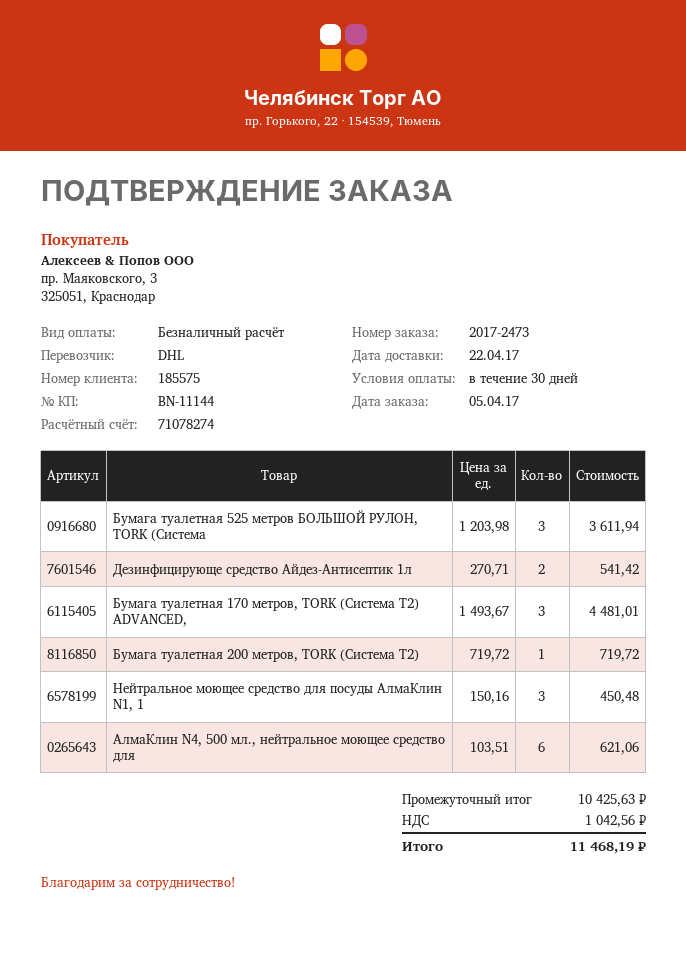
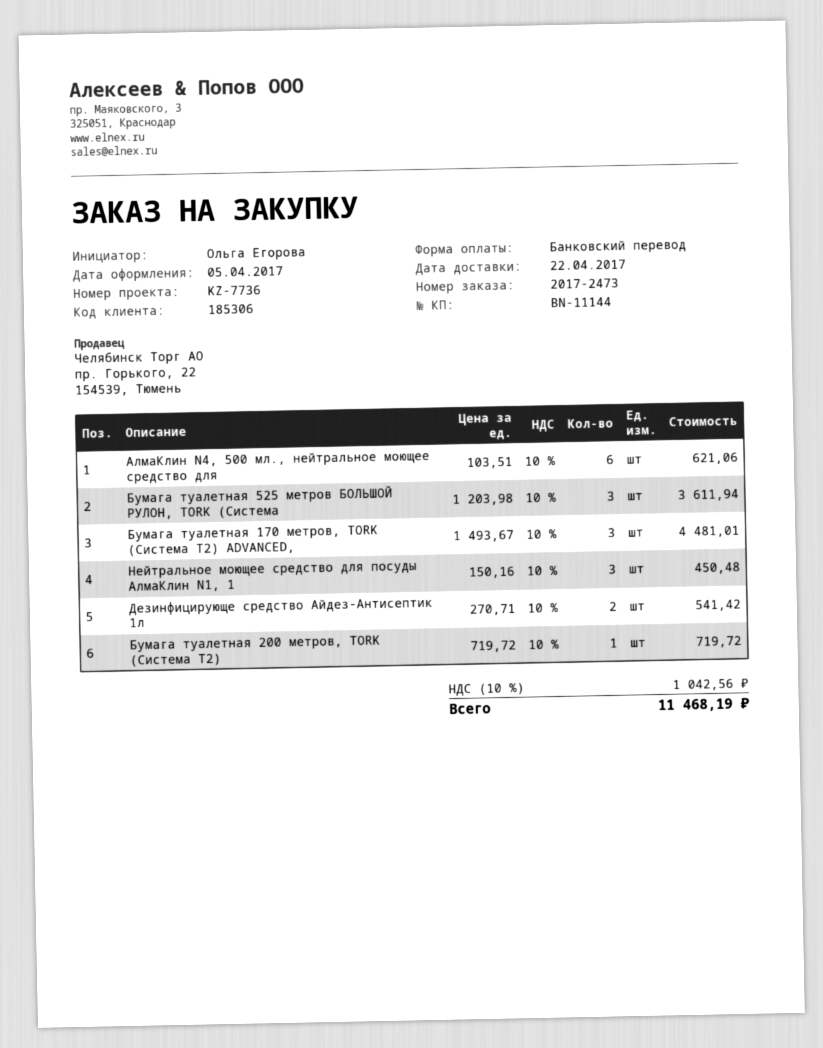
customer number: 185575 -> 185306

